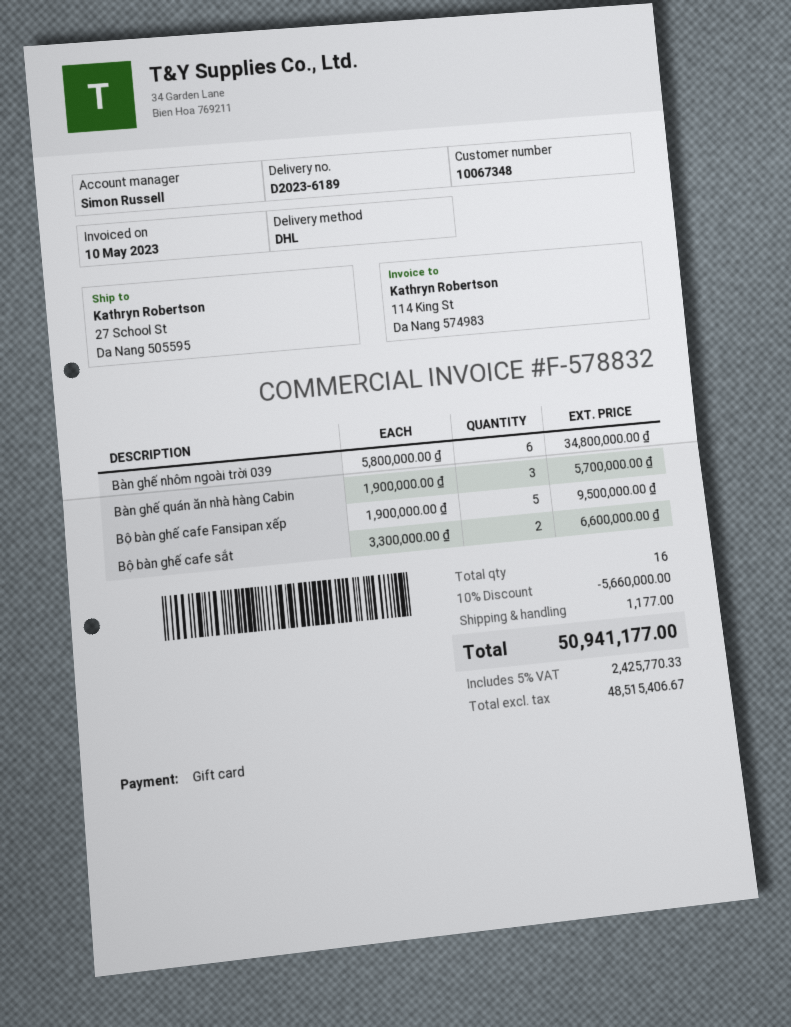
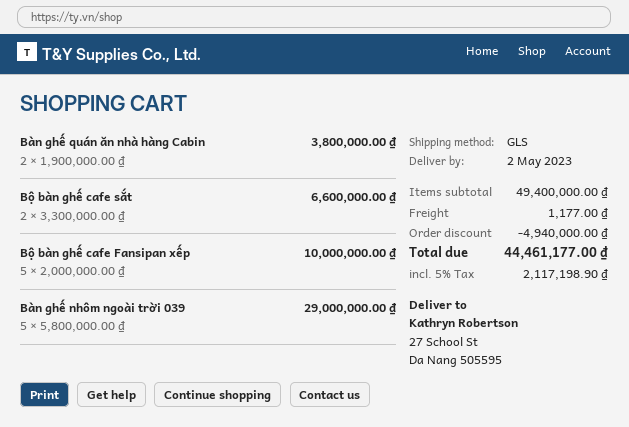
shipping method: DHL -> GLS
Bàn ghế nhôm ngoài trời 039: 6 x 5800000.00 = 34800000.00 -> 5 x 5800000.00 = 29000000.00
Bàn ghế quán ăn nhà hàng Cabin: 3 x 1900000.00 = 5700000.00 -> 2 x 1900000.00 = 3800000.00
Bộ bàn ghế cafe Fansipan xếp: 5 x 1900000.00 = 9500000.00 -> 5 x 2000000.00 = 10000000.00
discount: 5660000.00 -> 4940000.00
tax: 5% = 2425770.33 -> 5% = 2117198.90
total: 50941177.00 -> 44461177.00

